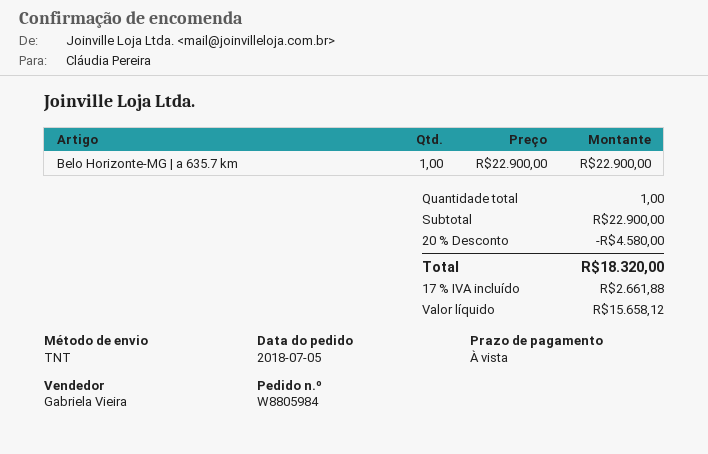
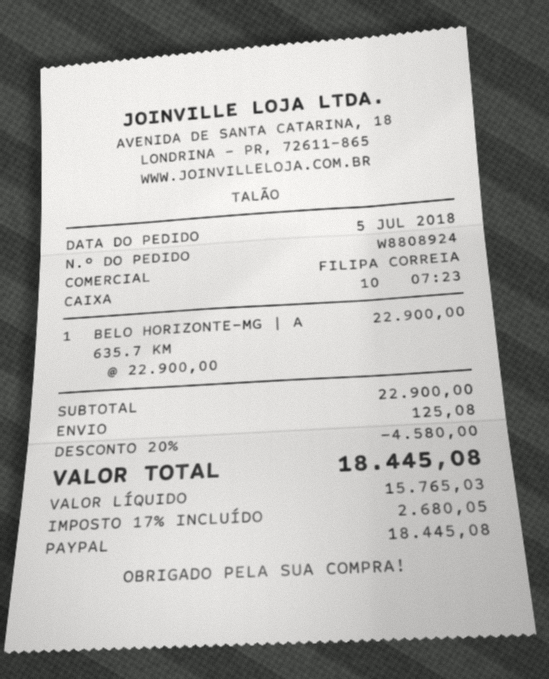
order number: W8805984 -> W8808924
sales rep: Gabriela Vieira -> FILIPA CORREIA
shipping: none -> 125.08
net: 15658.12 -> 15765.03
tax: 17% = 2661.88 -> 17% = 2680.05
total: 18320.00 -> 18445.08

